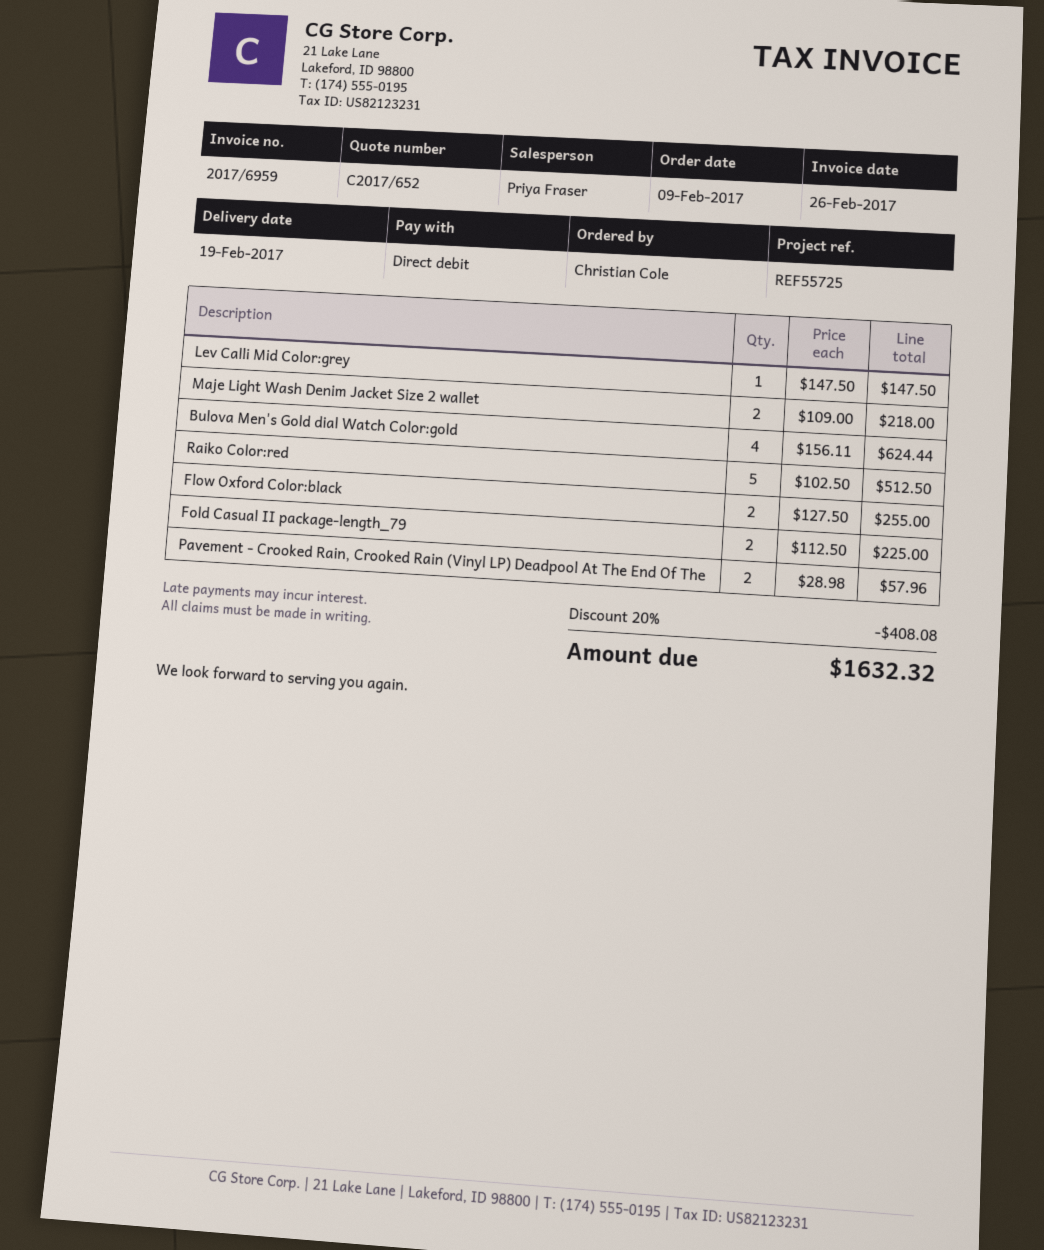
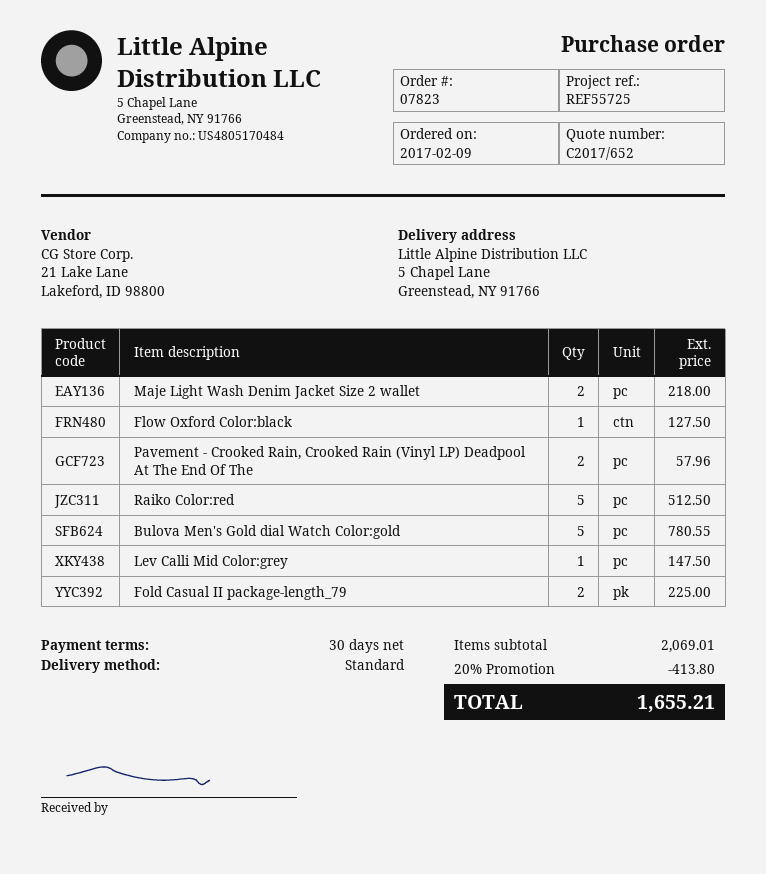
Bulova Men's Gold dial Watch Color:gold: 4 for 624.44 -> 5 for 780.55
Flow Oxford Color:black: 2 for 255.00 -> 1 for 127.50
discount: 20% = 408.08 -> 20% = 413.80
total: 1632.32 -> 1655.21

